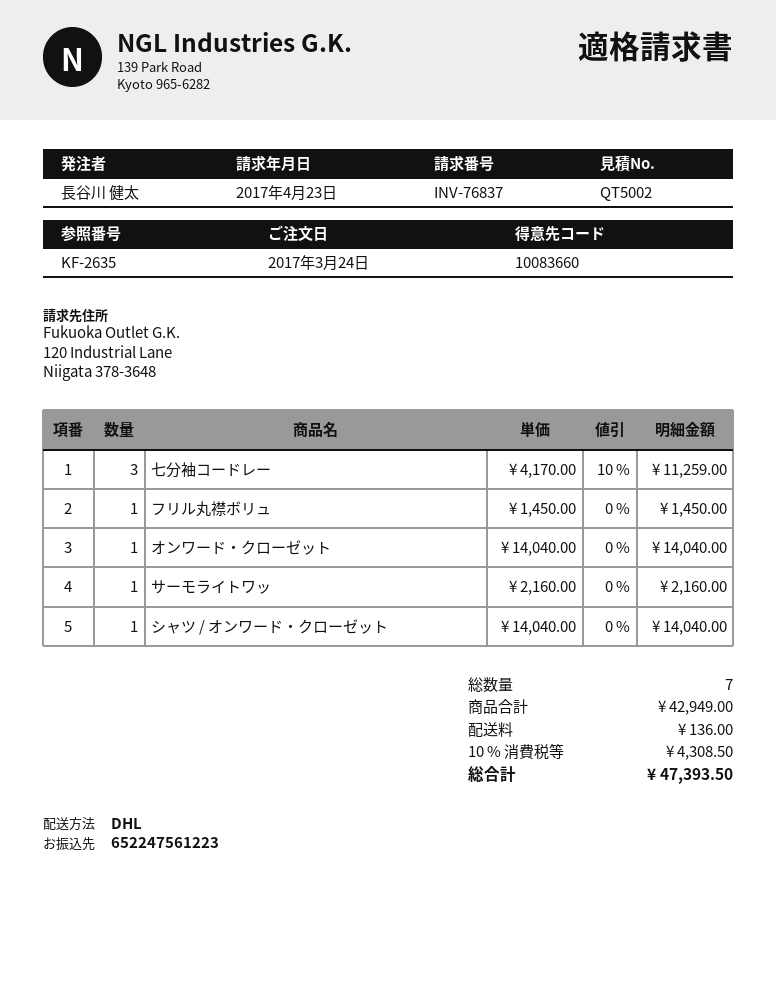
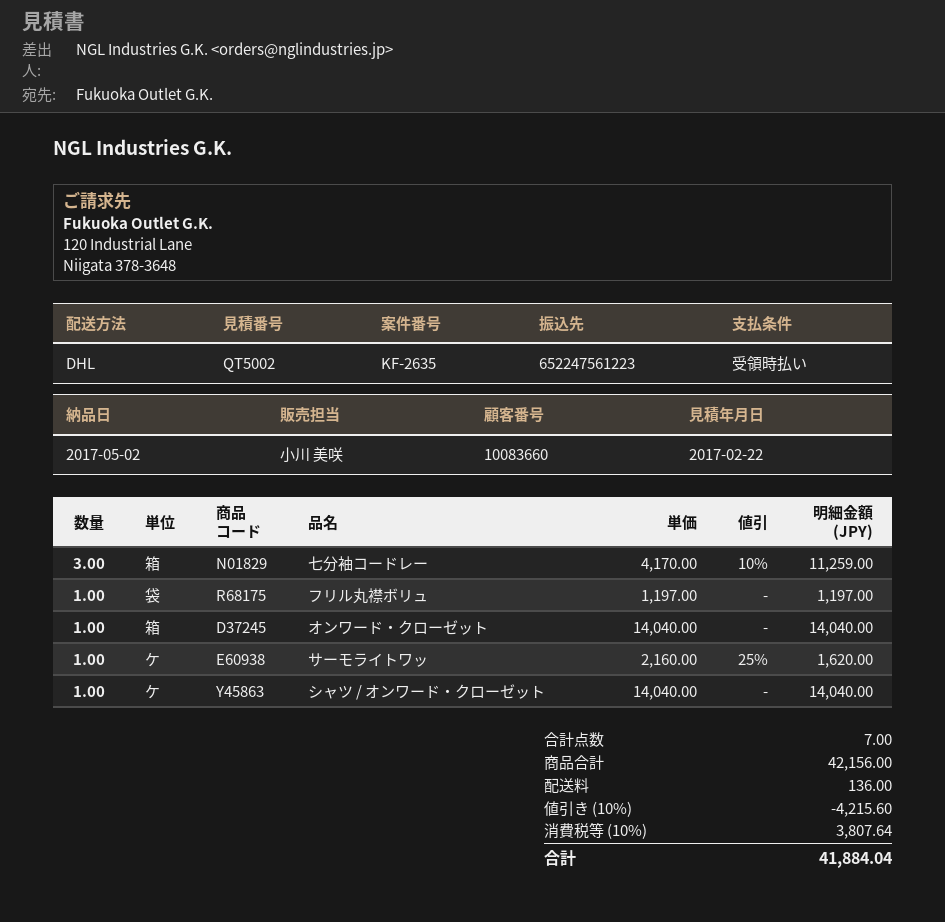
フリル丸襟ボリュ: 1 x 1450.00 = 1450.00 -> 1 x 1197.00 = 1197.00
サーモライトワッ: 1 x 2160.00 = 2160.00 -> 1 x 2160.00 - 25% = 1620.00
subtotal: 42949.00 -> 42156.00
discount: none -> 10% = 4215.60
tax: 10% = 4308.50 -> 10% = 3807.64
total: 47393.50 -> 41884.04

